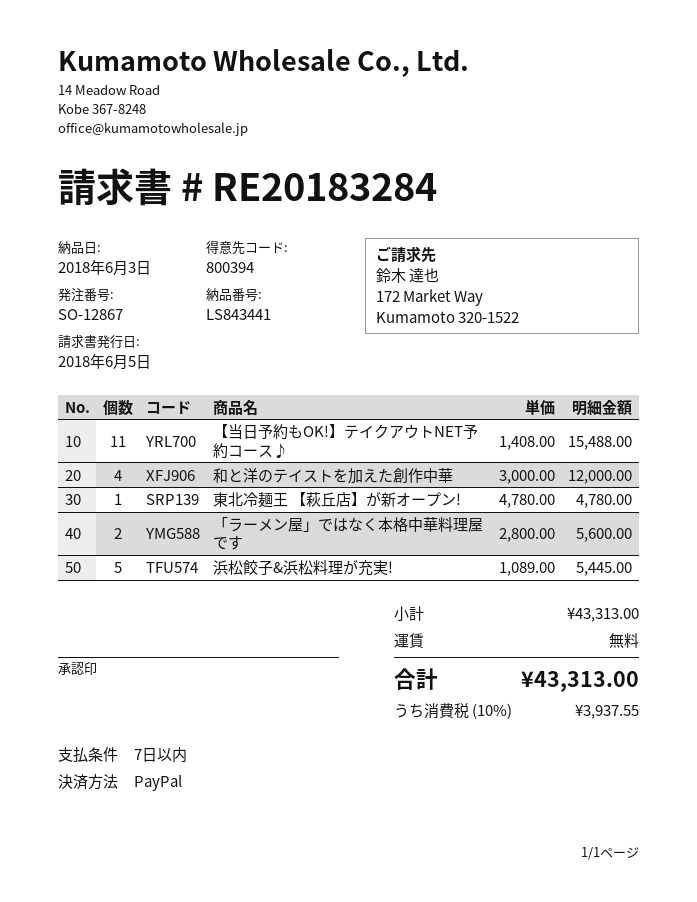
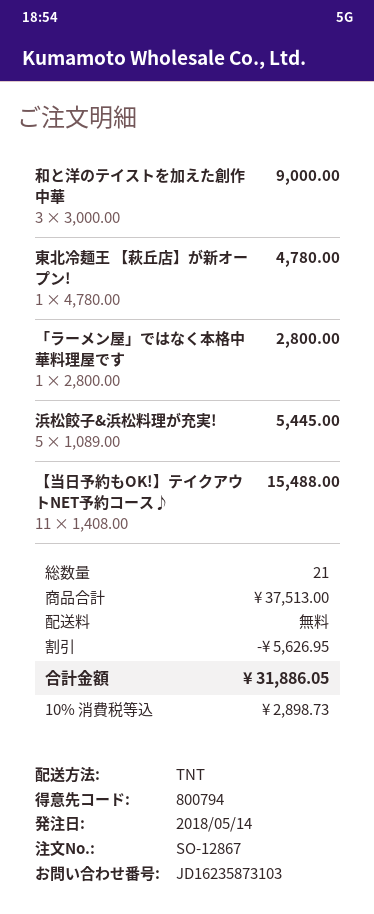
customer number: 800394 -> 800794
和と洋のテイストを加えた創作中華: 4 x 3000.00 = 12000.00 -> 3 x 3000.00 = 9000.00
「ラーメン屋」ではなく本格中華料理屋です: 2 x 2800.00 = 5600.00 -> 1 x 2800.00 = 2800.00
subtotal: 43313.00 -> 37513.00
discount: none -> 5626.95
tax: 10% = 3937.55 -> 10% = 2898.73
total: 43313.00 -> 31886.05

